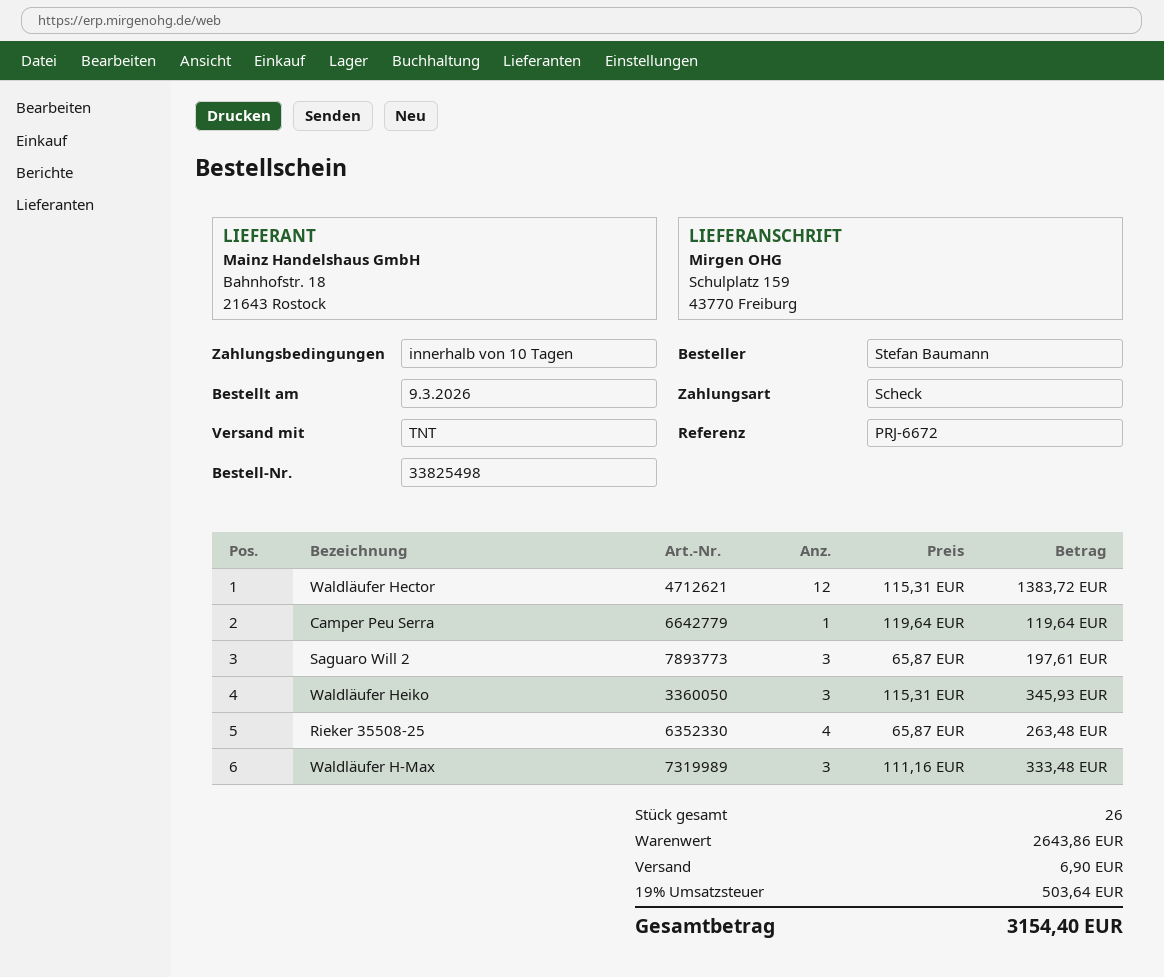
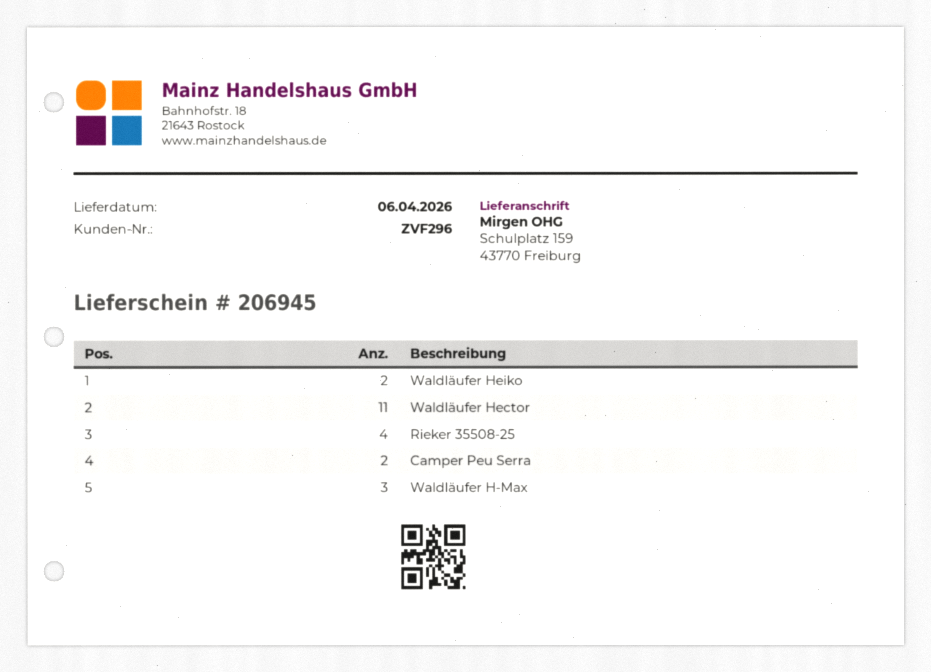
Waldläufer Hector: 12 -> 11
Camper Peu Serra: 1 -> 2
Saguaro Will 2: 3 -> none
Waldläufer Heiko: 3 -> 2

